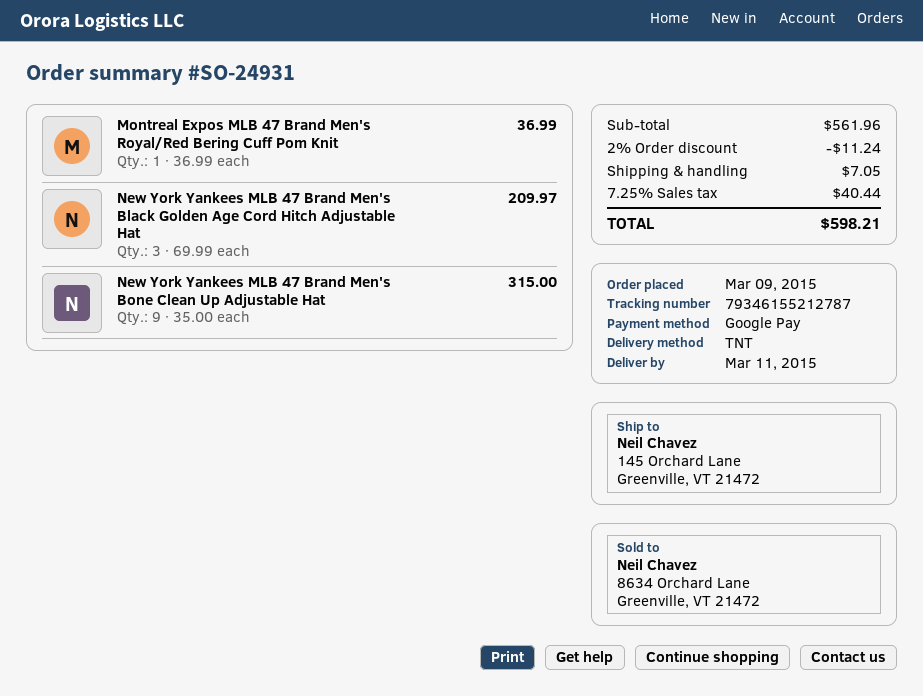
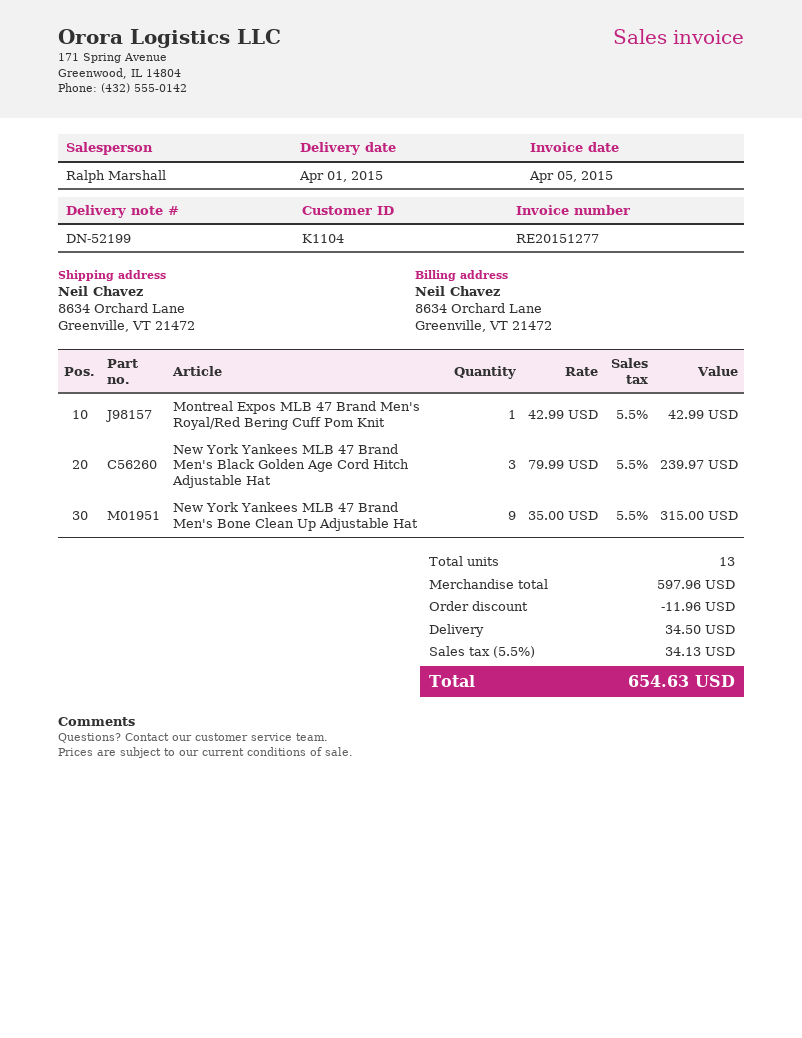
delivery date: 2015-03-11 -> 2015-04-01
ship to: 145 Orchard Lane, Greenville, VT 21472 -> 8634 Orchard Lane, Greenville, VT 21472
Montreal Expos MLB 47 Brand Men's Royal/Red Bering Cuff Pom Knit: 1 x 36.99 = 36.99 -> 1 x 42.99 = 42.99
New York Yankees MLB 47 Brand Men's Black Golden Age Cord Hitch Adjustable Hat: 3 x 69.99 = 209.97 -> 3 x 79.99 = 239.97
subtotal: 561.96 -> 597.96
discount: 11.24 -> 11.96
shipping: 7.05 -> 34.50
tax: 7.25% = 40.44 -> 5.5% = 34.13
total: 598.21 -> 654.63

